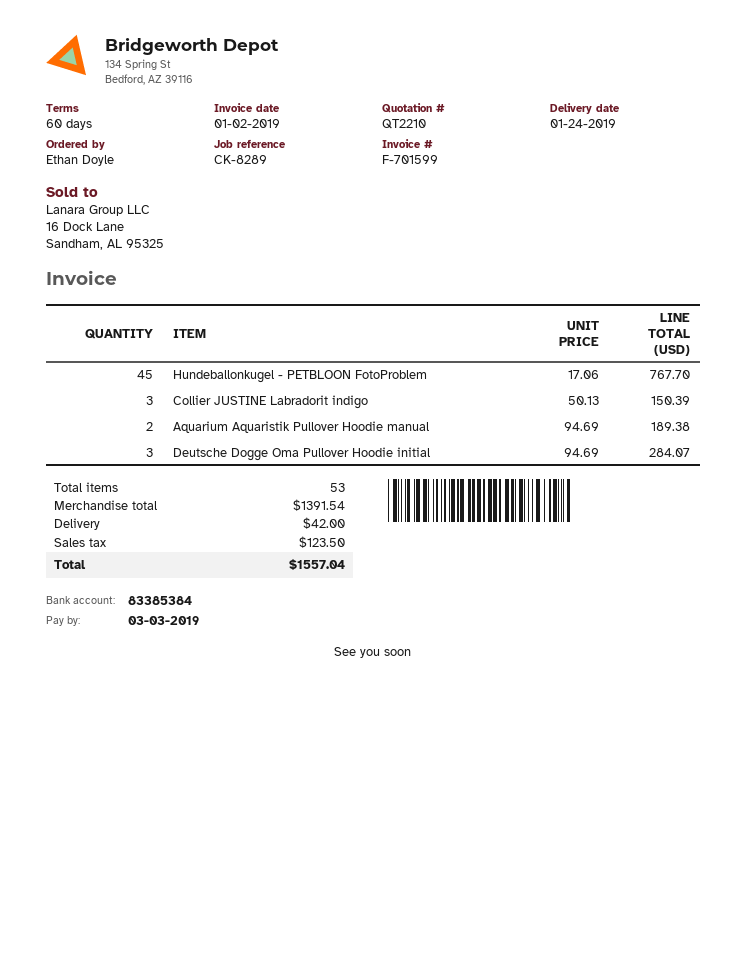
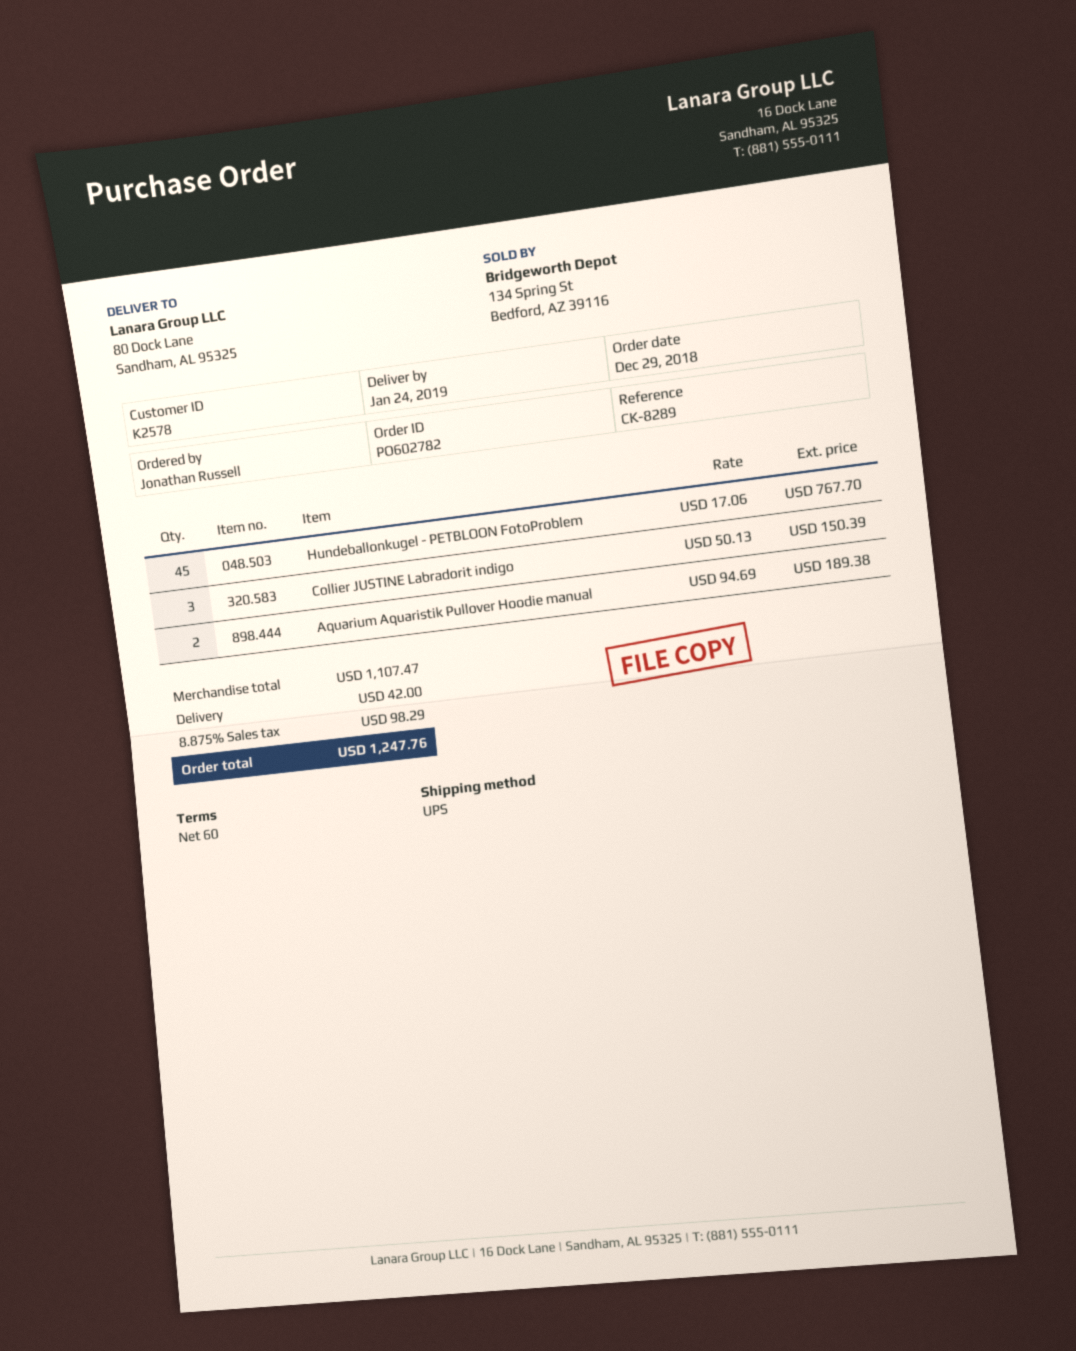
ordered by: Ethan Doyle -> Jonathan Russell
Deutsche Dogge Oma Pullover Hoodie initial: 3 x 94.69 = 284.07 -> none
subtotal: 1391.54 -> 1107.47
tax: 123.50 -> 98.29
total: 1557.04 -> 1247.76

